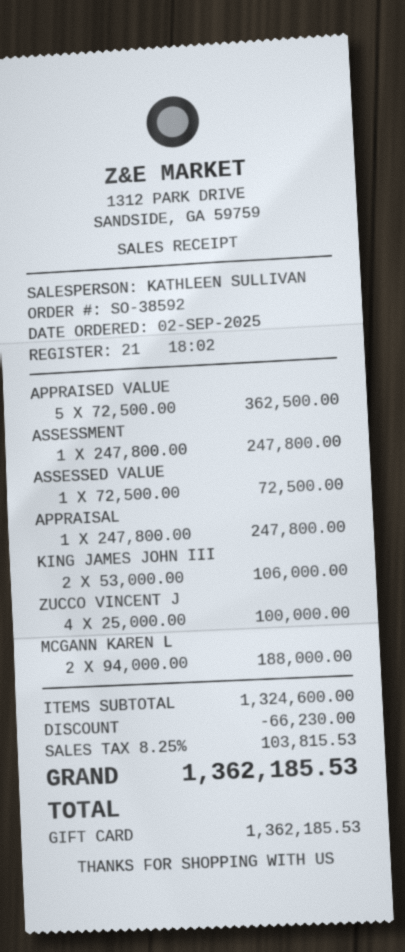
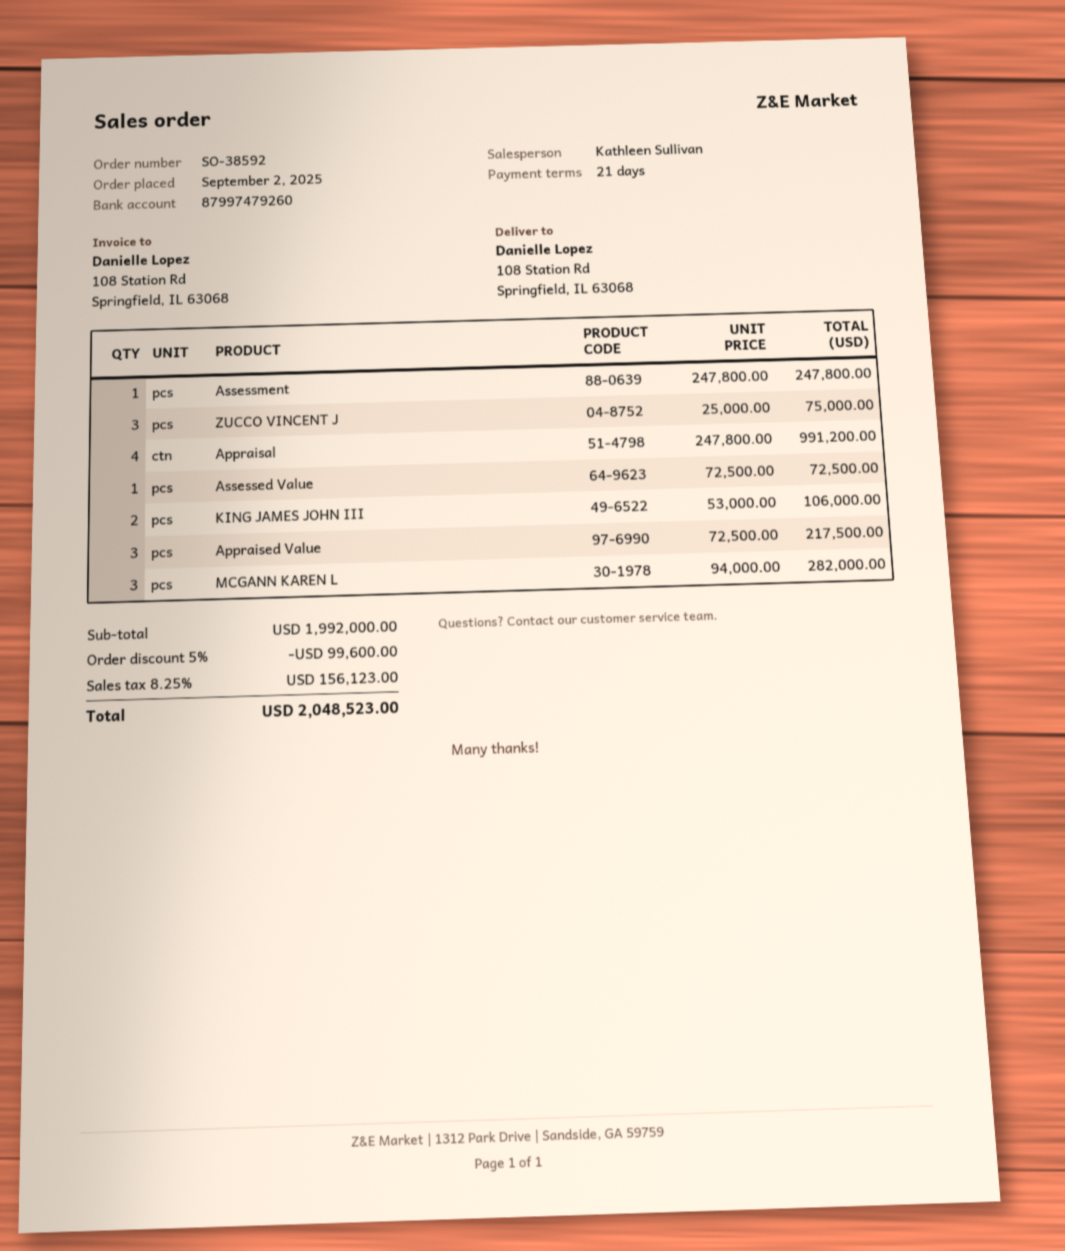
APPRAISED VALUE: 5 x 72500.00 = 362500.00 -> 3 x 72500.00 = 217500.00
APPRAISAL: 1 x 247800.00 = 247800.00 -> 4 x 247800.00 = 991200.00
ZUCCO VINCENT J: 4 x 25000.00 = 100000.00 -> 3 x 25000.00 = 75000.00
MCGANN KAREN L: 2 x 94000.00 = 188000.00 -> 3 x 94000.00 = 282000.00
subtotal: 1324600.00 -> 1992000.00
discount: 66230.00 -> 99600.00
tax: 8.25% = 103815.53 -> 8.25% = 156123.00
total: 1362185.53 -> 2048523.00

